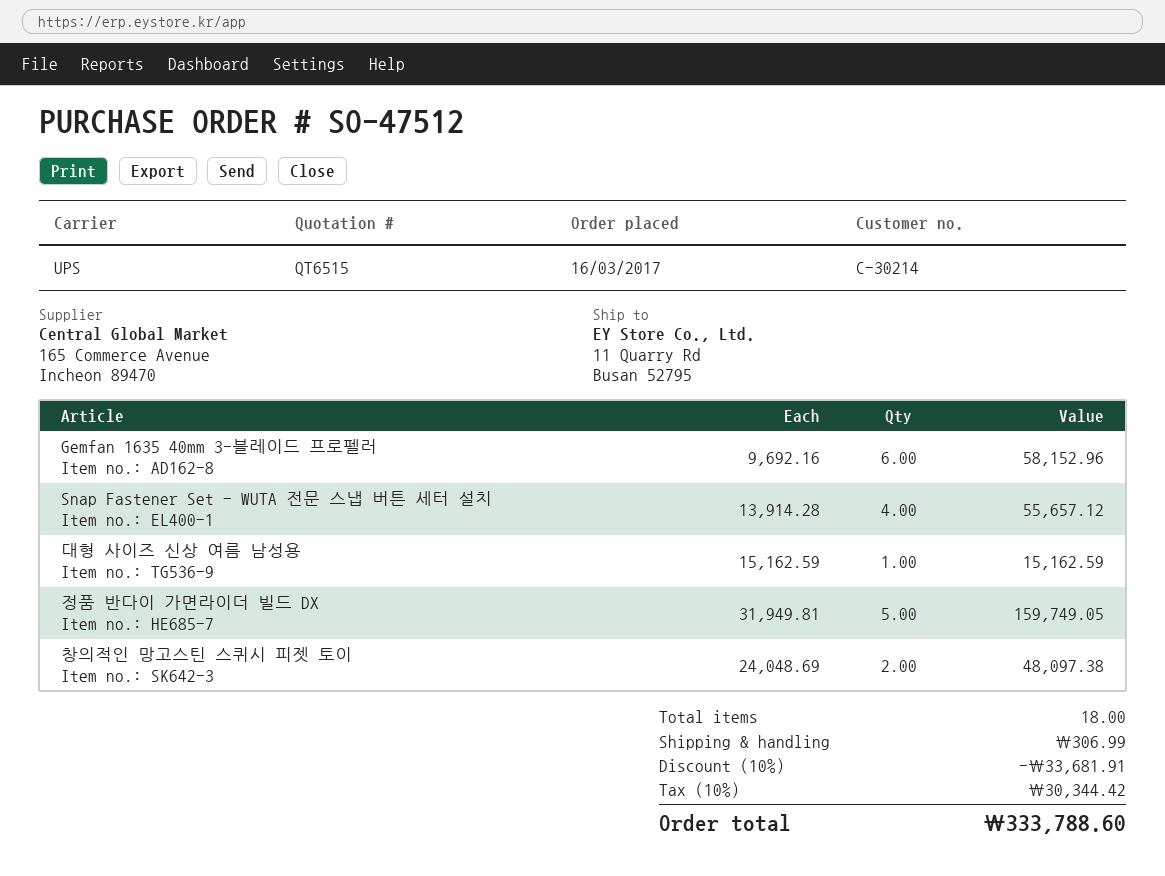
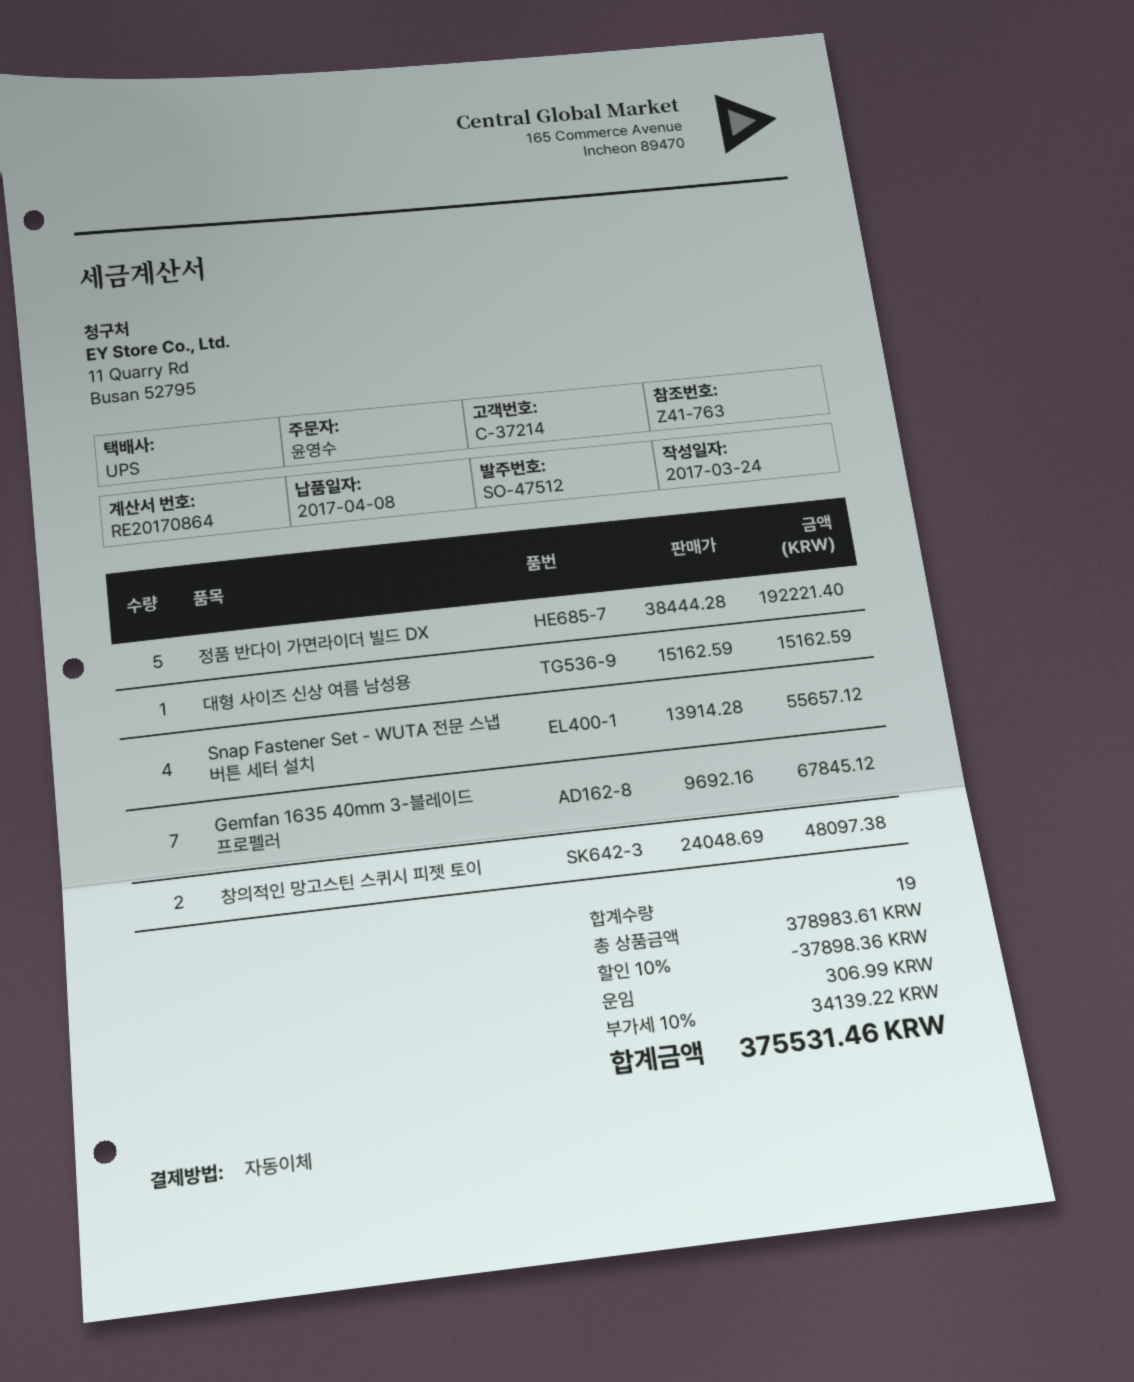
customer number: C-30214 -> C-37214
Gemfan 1635 40mm 3-블레이드 프로펠러: 6 x 9692.16 = 58152.96 -> 7 x 9692.16 = 67845.12
정품 반다이 가면라이더 빌드 DX: 5 x 31949.81 = 159749.05 -> 5 x 38444.28 = 192221.40
total quantity: 18 -> 19
discount: 10% = 33681.91 -> 10% = 37898.36
tax: 10% = 30344.42 -> 10% = 34139.22
total: 333788.60 -> 375531.46

